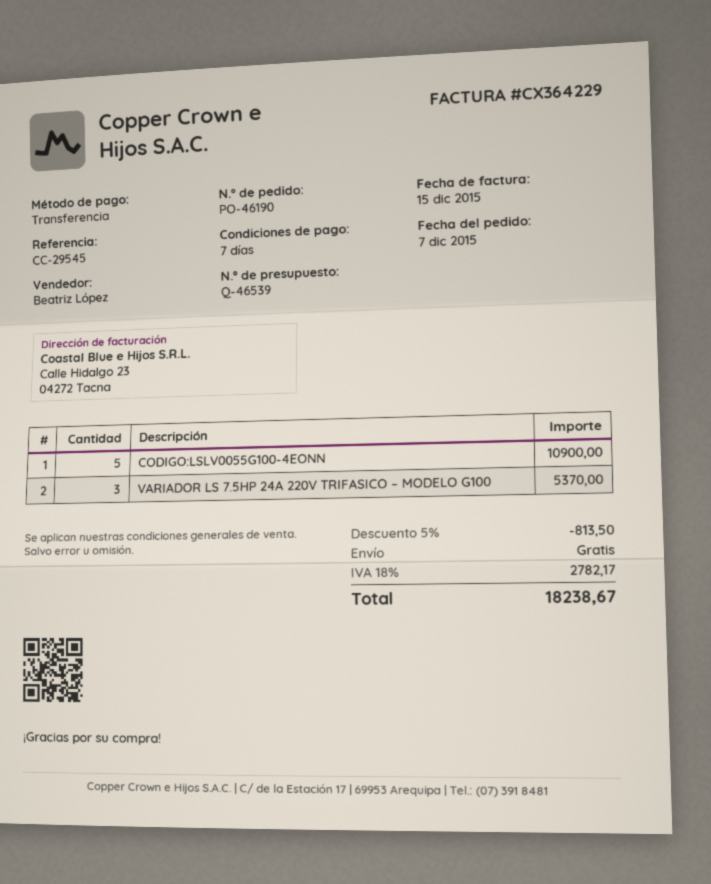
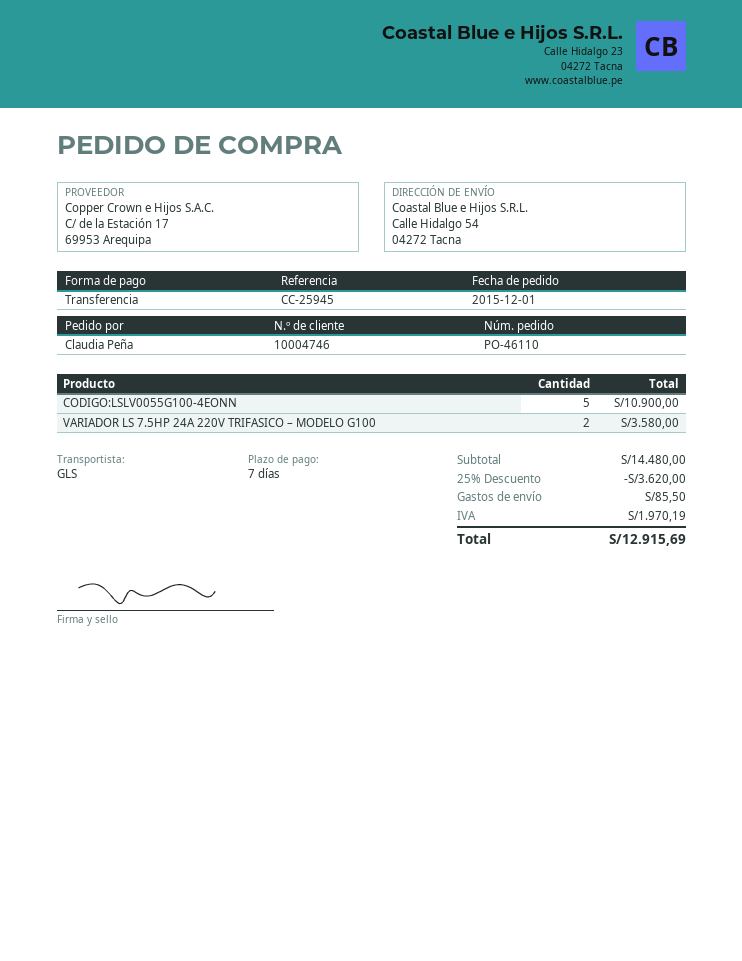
order number: PO-46190 -> PO-46110
order date: 2015-12-07 -> 2015-12-01
reference: CC-29545 -> CC-25945
VARIADOR LS 7.5HP 24A 220V TRIFASICO – MODELO G100: 3 for 5370.00 -> 2 for 3580.00
discount: 5% = 813.50 -> 25% = 3620.00
shipping: 0.00 -> 85.50
tax: 2782.17 -> 1970.19
total: 18238.67 -> 12915.69

